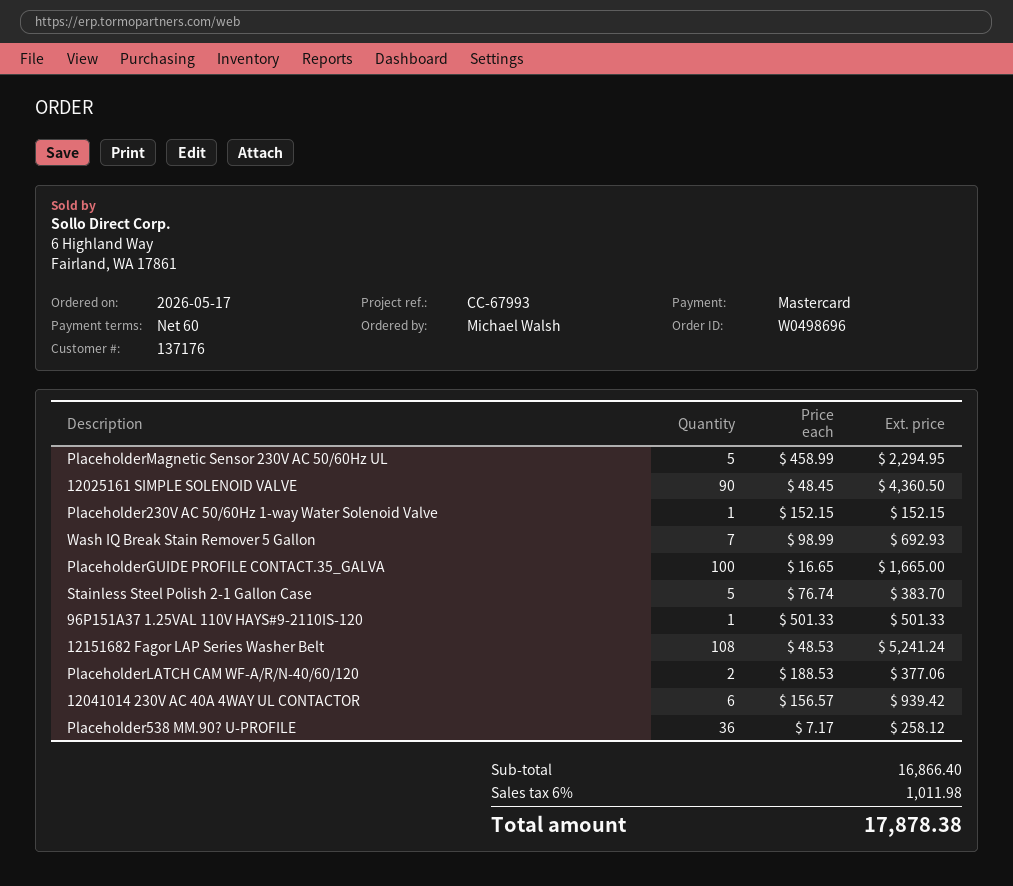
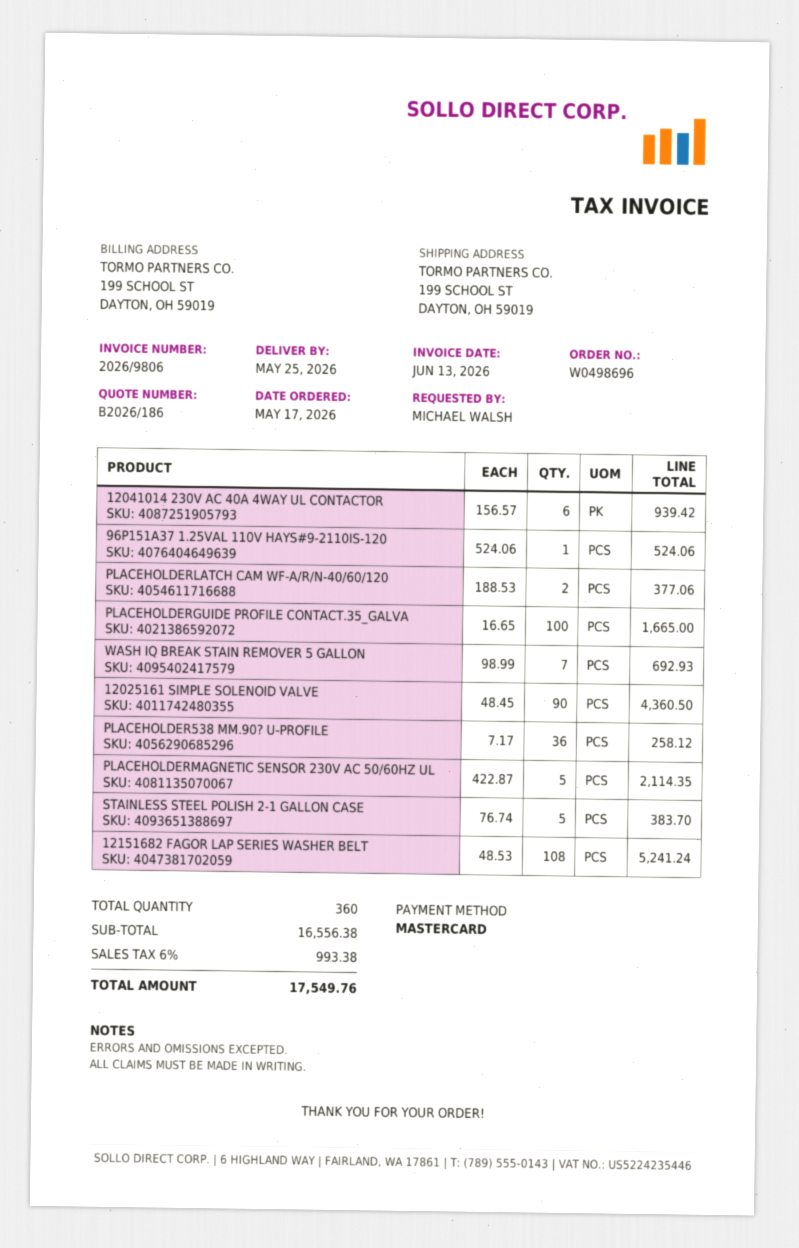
PlaceholderMagnetic Sensor 230V AC 50/60Hz UL: 5 x 458.99 = 2294.95 -> 5 x 422.87 = 2114.35
Placeholder230V AC 50/60Hz 1-way Water Solenoid Valve: 1 x 152.15 = 152.15 -> none
96P151A37 1.25VAL 110V HAYS#9-2110IS-120: 1 x 501.33 = 501.33 -> 1 x 524.06 = 524.06
subtotal: 16866.40 -> 16556.38
tax: 6% = 1011.98 -> 6% = 993.38
total: 17878.38 -> 17549.76

